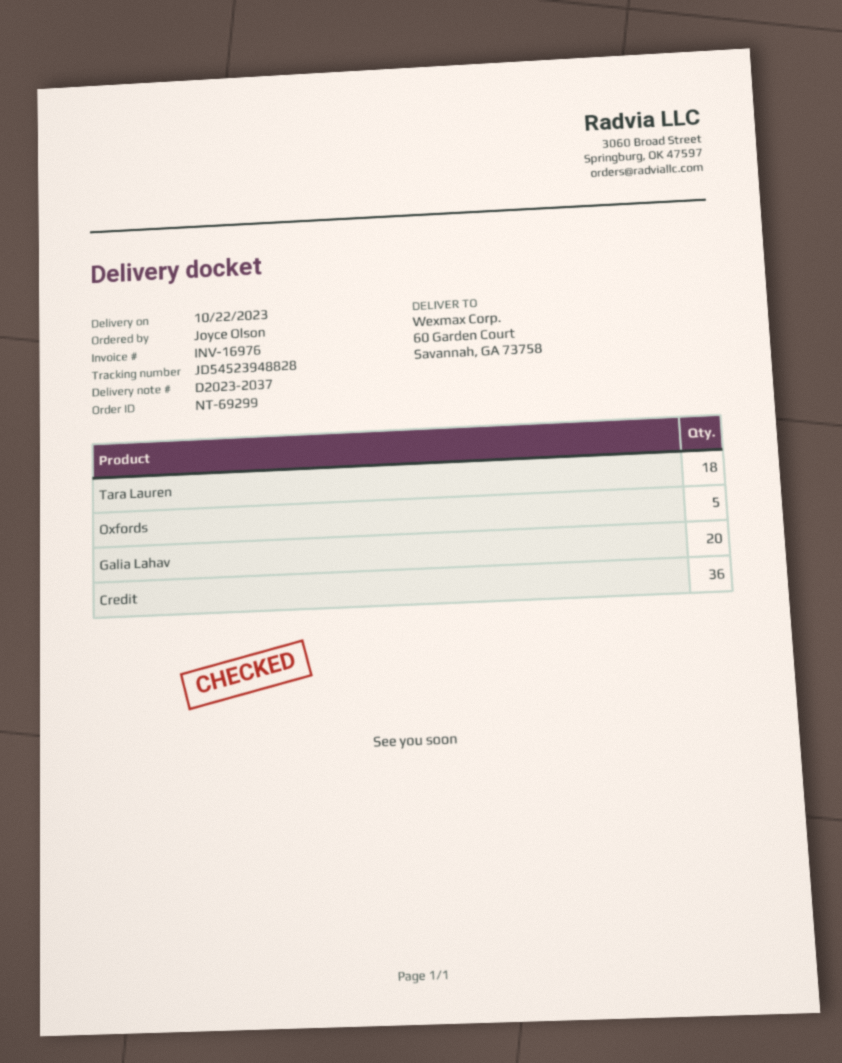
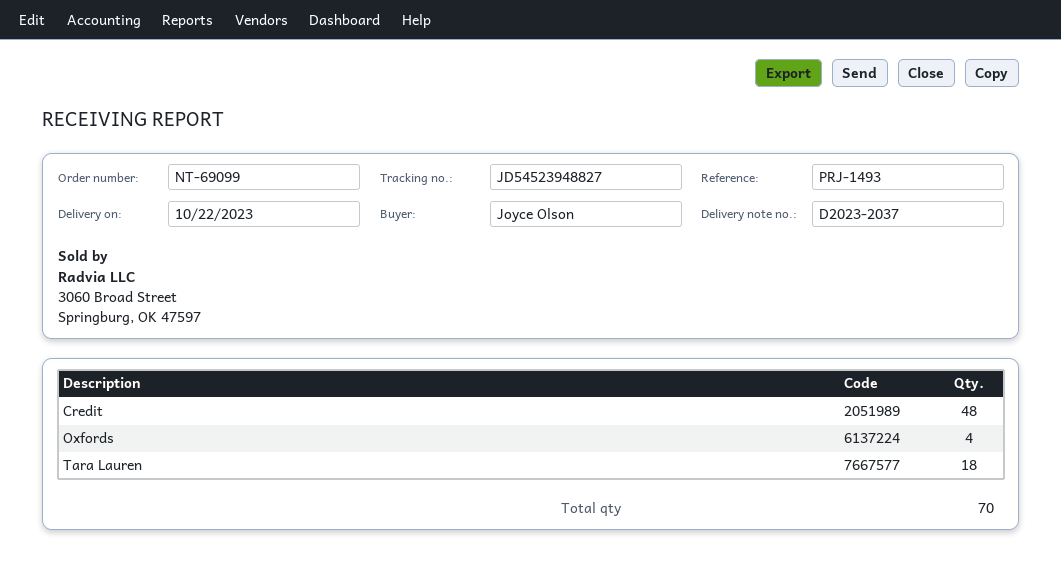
order number: NT-69299 -> NT-69099
tracking number: JD54523948828 -> JD54523948827
Oxfords: 5 -> 4
Galia Lahav: 20 -> none
Credit: 36 -> 48

